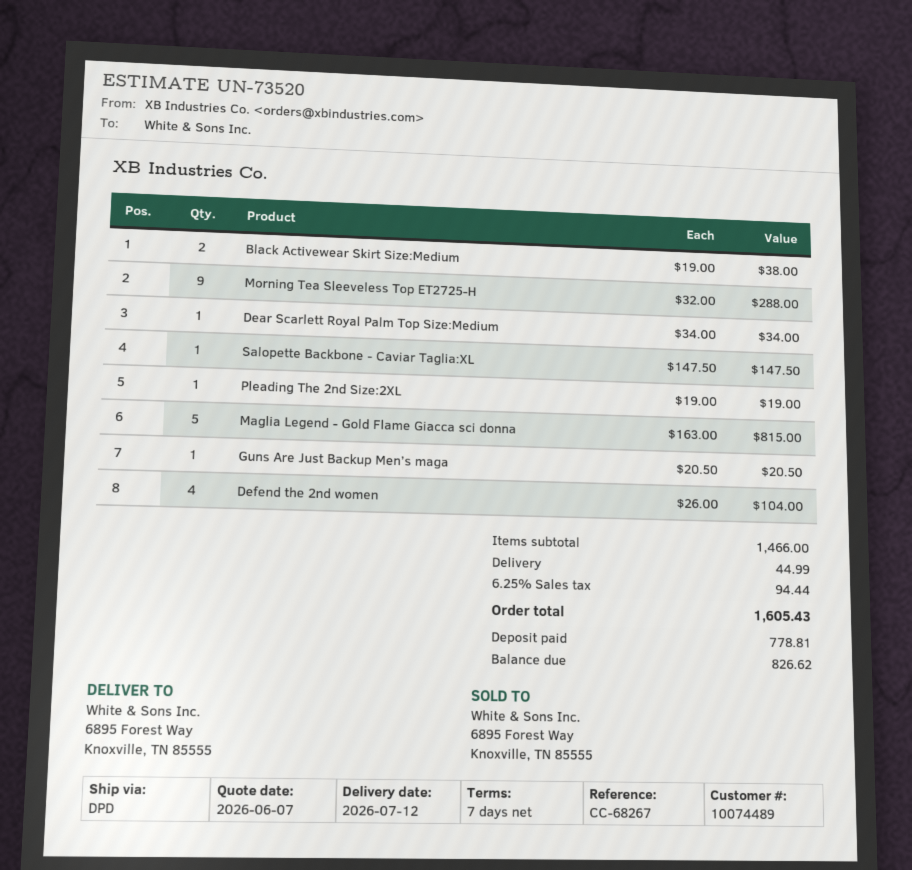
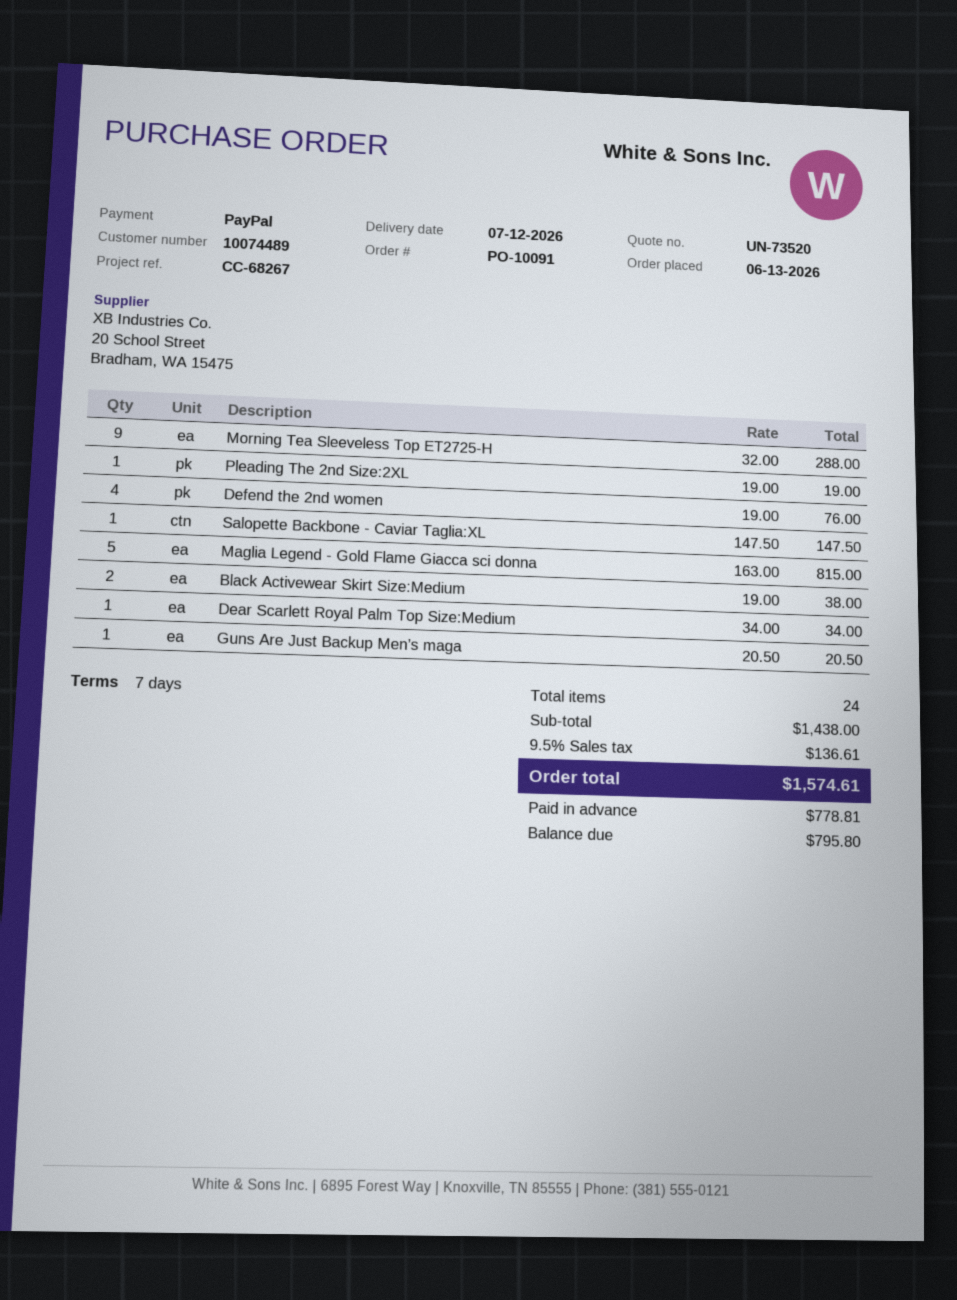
Defend the 2nd women: 4 x 26.00 = 104.00 -> 4 x 19.00 = 76.00
subtotal: 1466.00 -> 1438.00
shipping: 44.99 -> none
tax: 6.25% = 94.44 -> 9.5% = 136.61
total: 1605.43 -> 1574.61
balance: 826.62 -> 795.80

